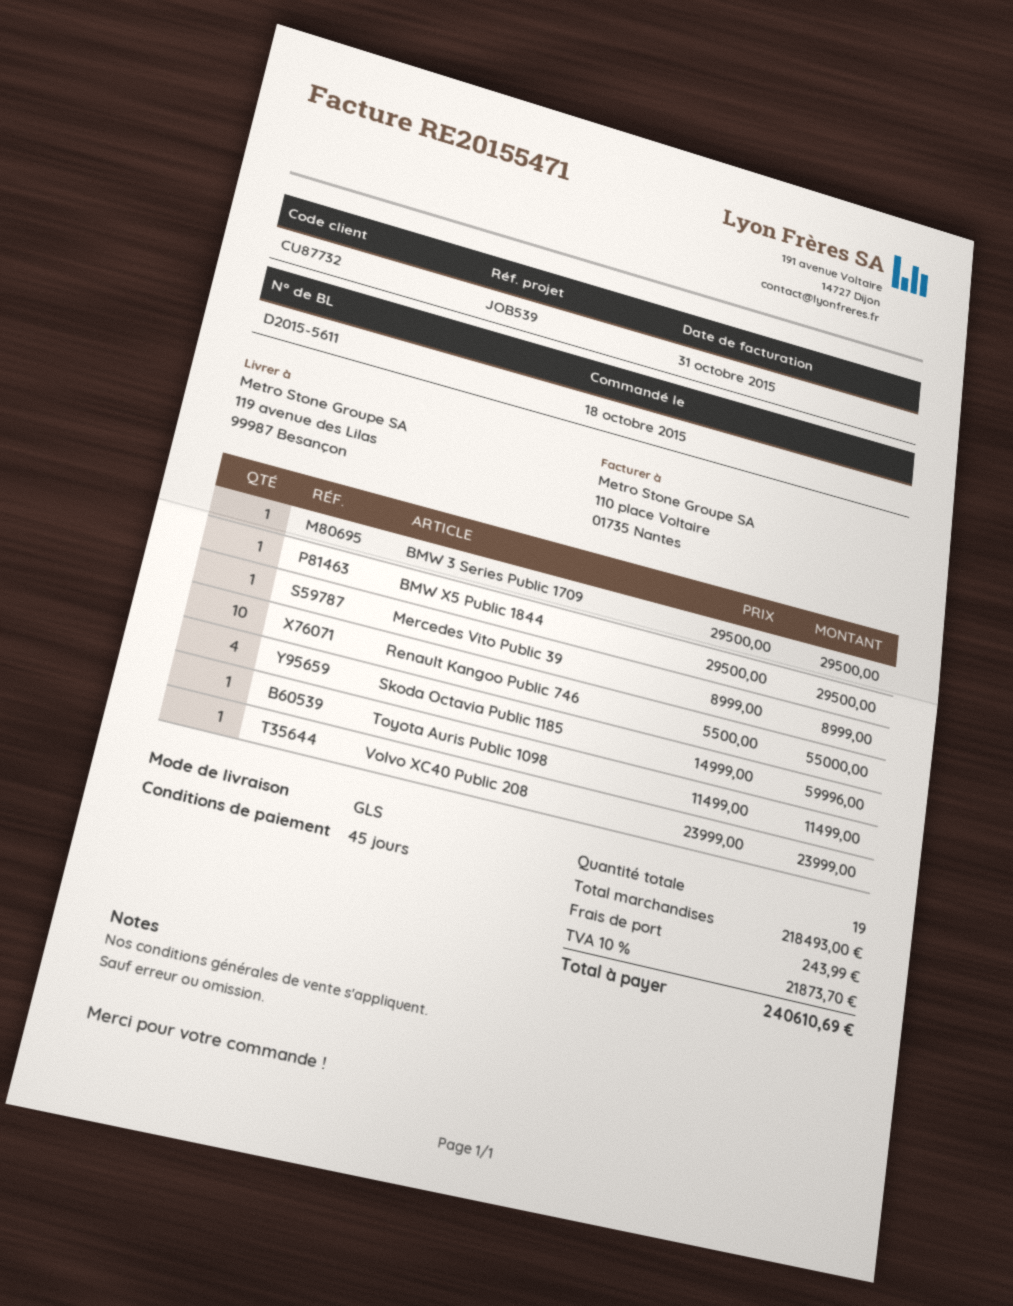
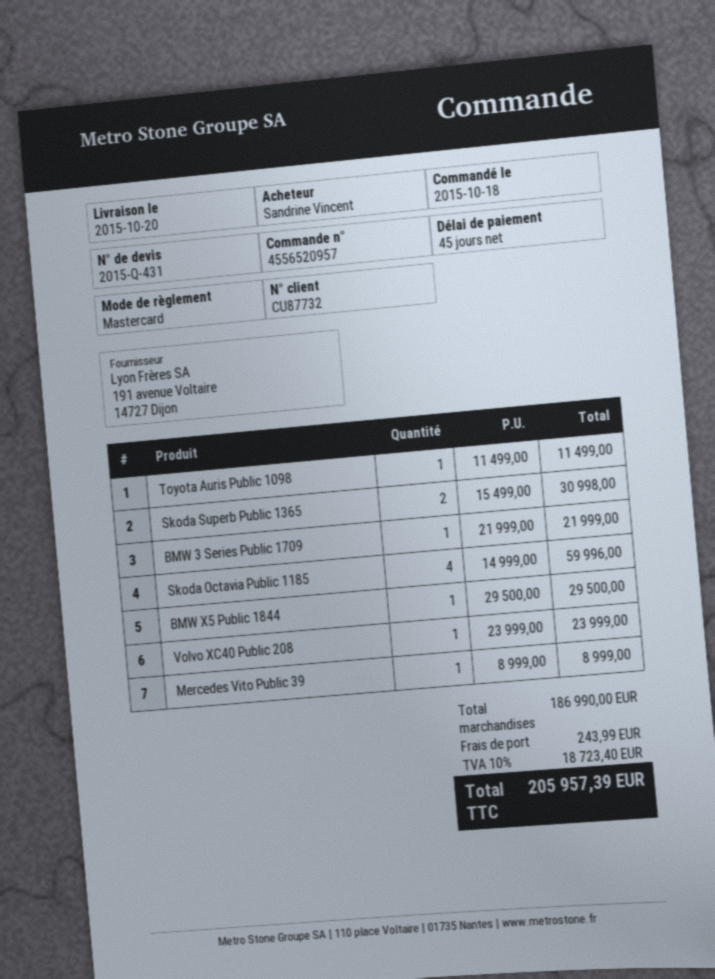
BMW 3 Series Public 1709: 1 x 29500.00 = 29500.00 -> 1 x 21999.00 = 21999.00
Renault Kangoo Public 746: 10 x 5500.00 = 55000.00 -> none
Skoda Superb Public 1365: none -> 2 x 15499.00 = 30998.00
subtotal: 218493.00 -> 186990.00
tax: 10% = 21873.70 -> 10% = 18723.40
total: 240610.69 -> 205957.39

